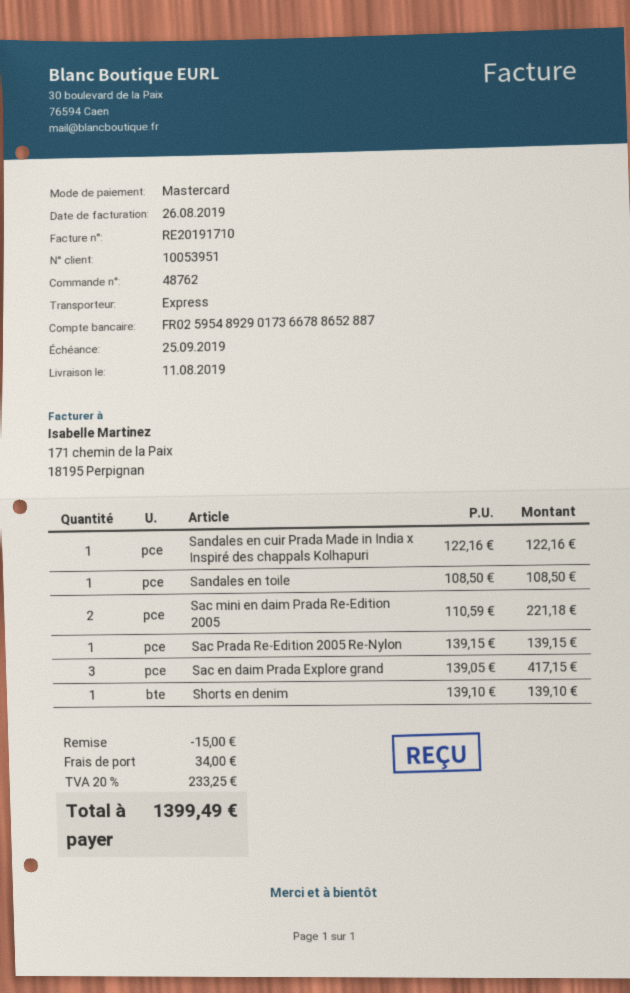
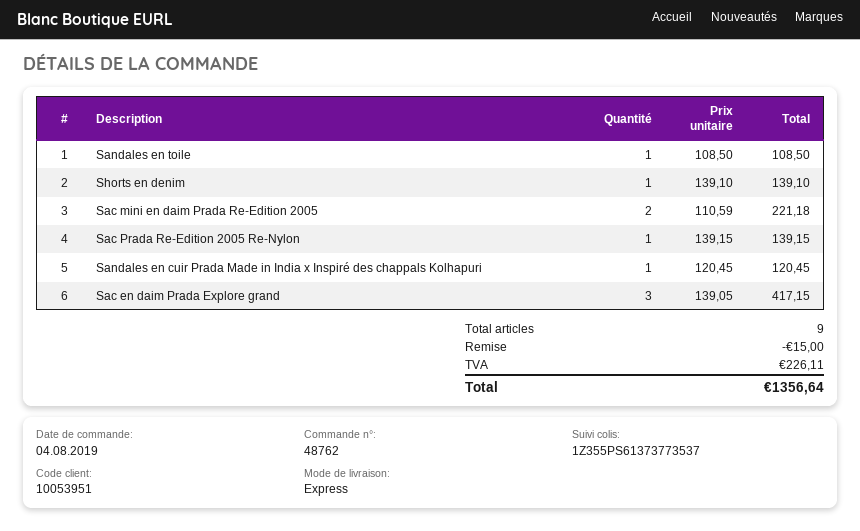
Sandales en cuir Prada Made in India x Inspiré des chappals Kolhapuri: 1 x 122.16 = 122.16 -> 1 x 120.45 = 120.45
shipping: 34.00 -> none
tax: 233.25 -> 226.11
total: 1399.49 -> 1356.64

